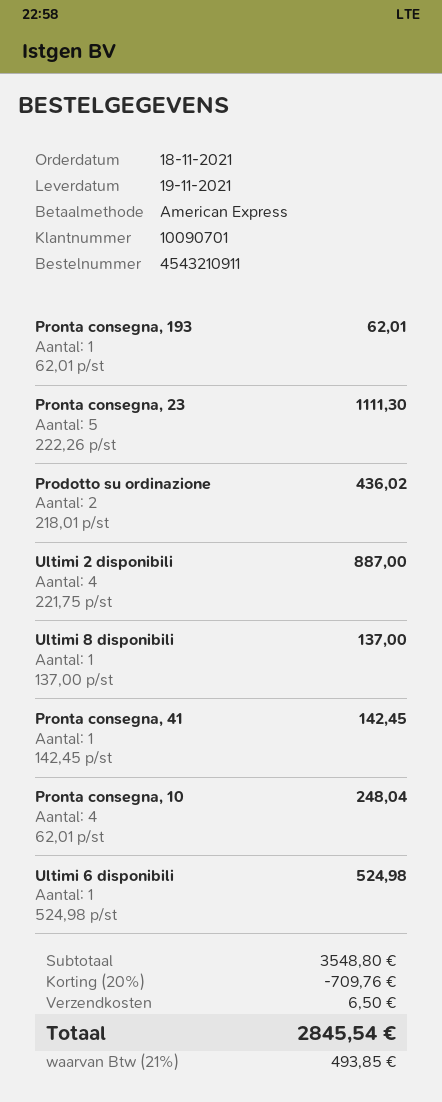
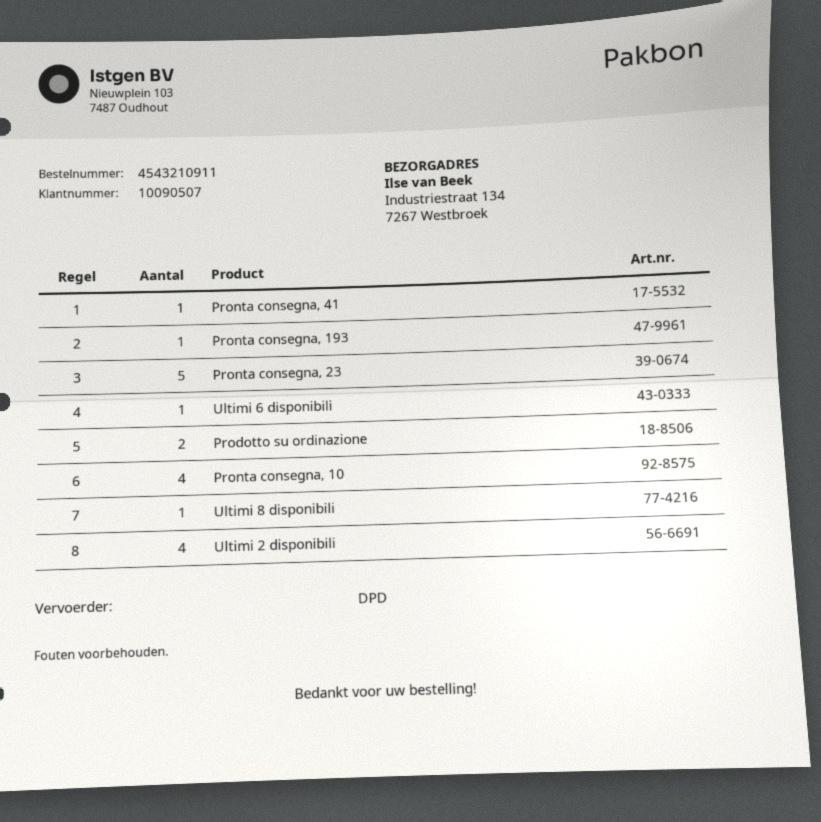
customer number: 10090701 -> 10090507

